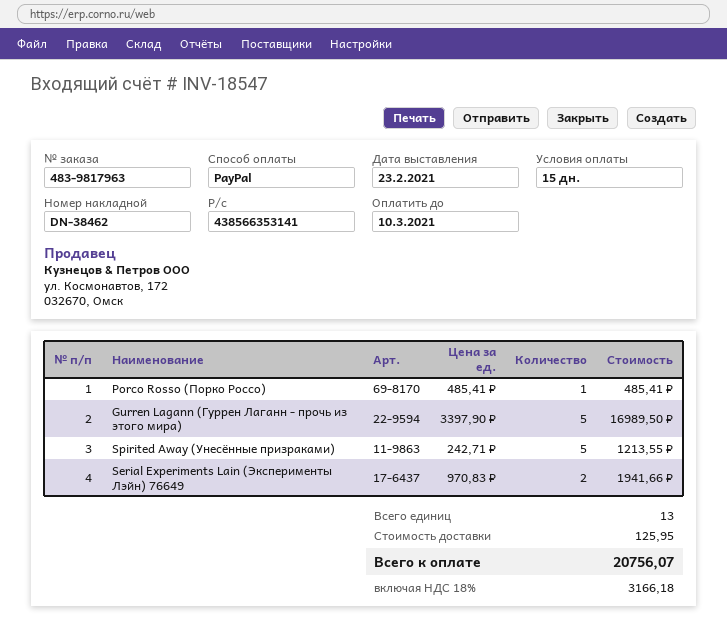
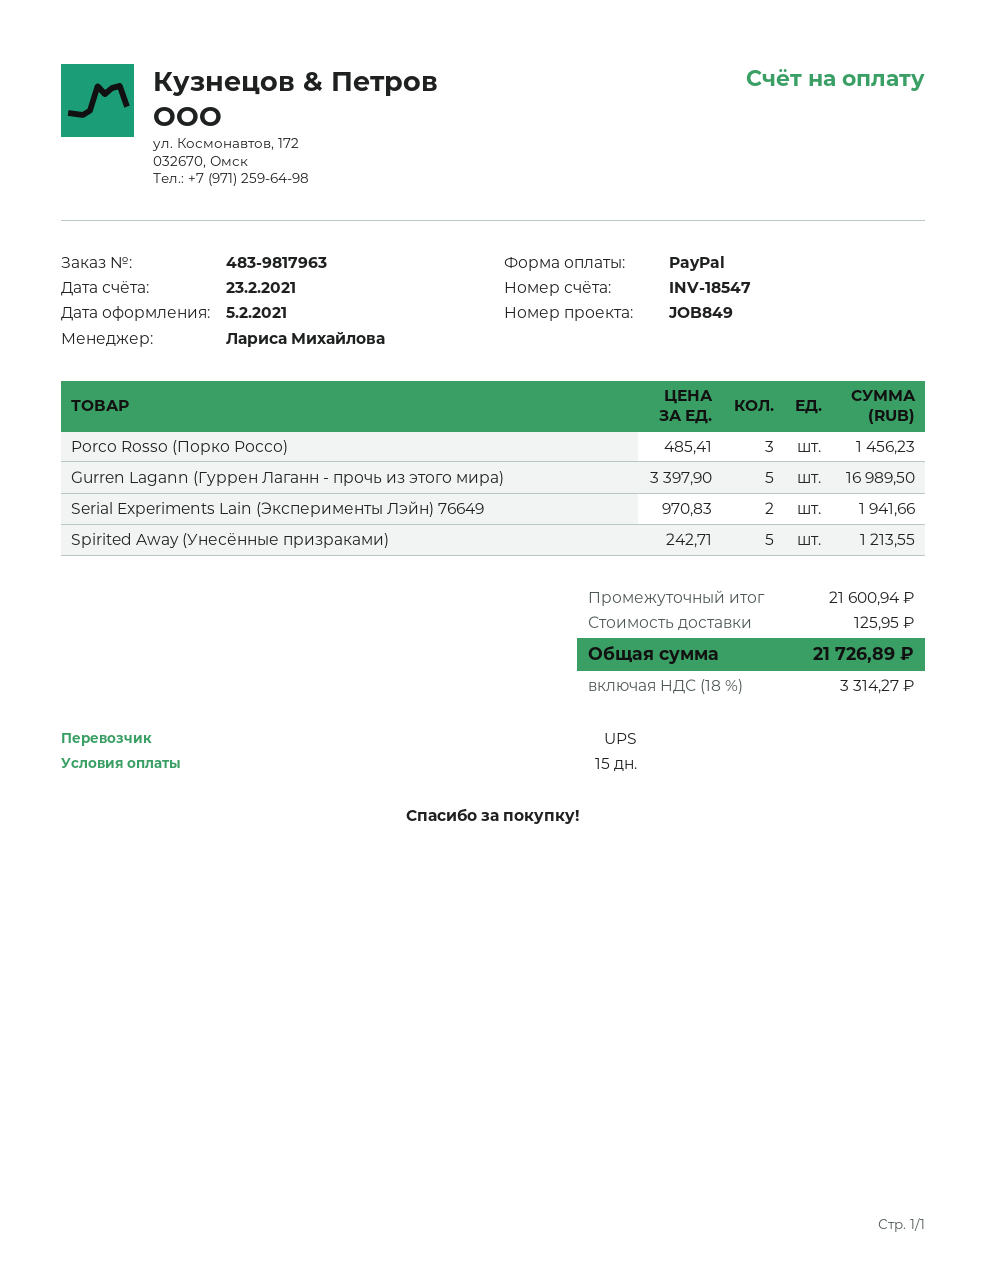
Porco Rosso (Порко Россо): 1 x 485.41 = 485.41 -> 3 x 485.41 = 1456.23
tax: 18% = 3166.18 -> 18% = 3314.27
total: 20756.07 -> 21726.89

